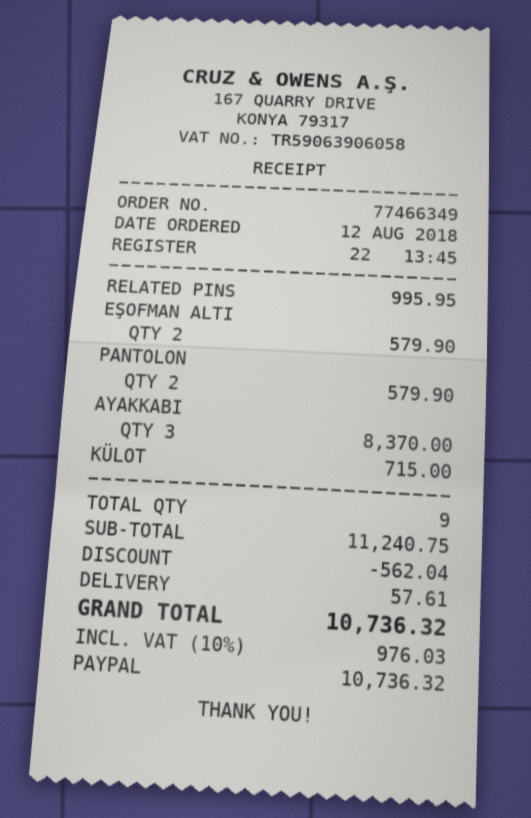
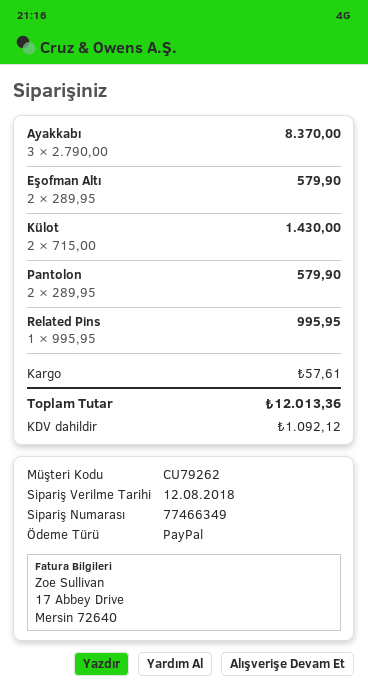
KÜLOT: 1 for 715.00 -> 2 for 1430.00
discount: 562.04 -> none
tax: 976.03 -> 1092.12
total: 10736.32 -> 12013.36

